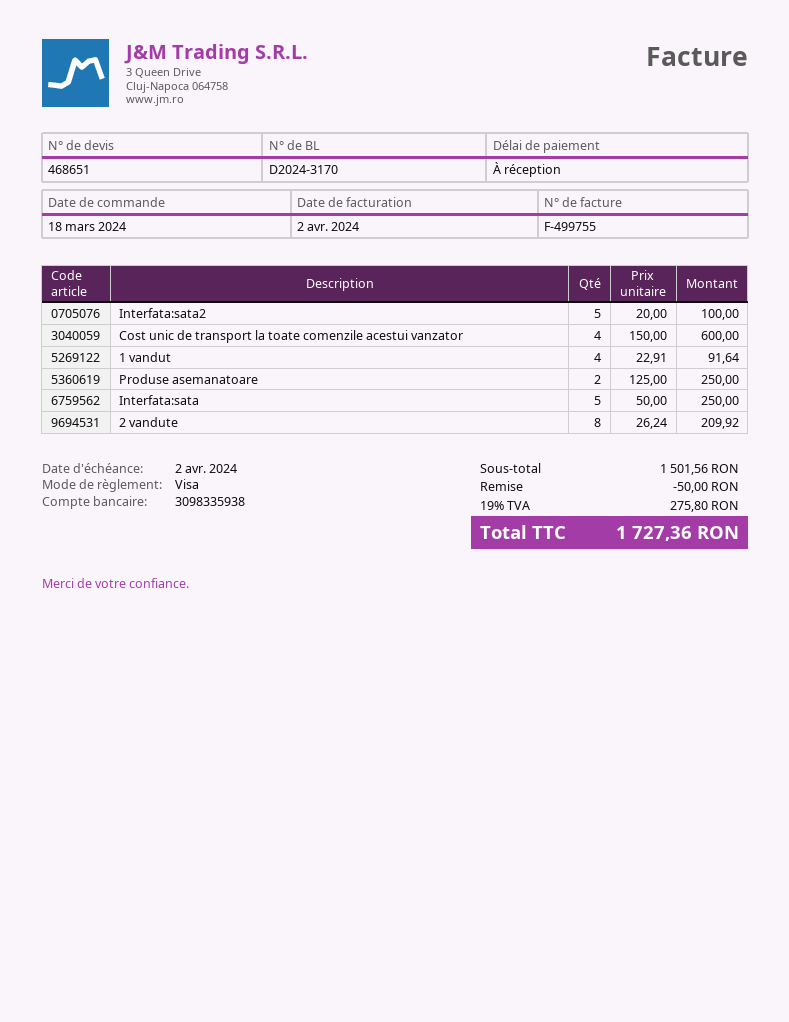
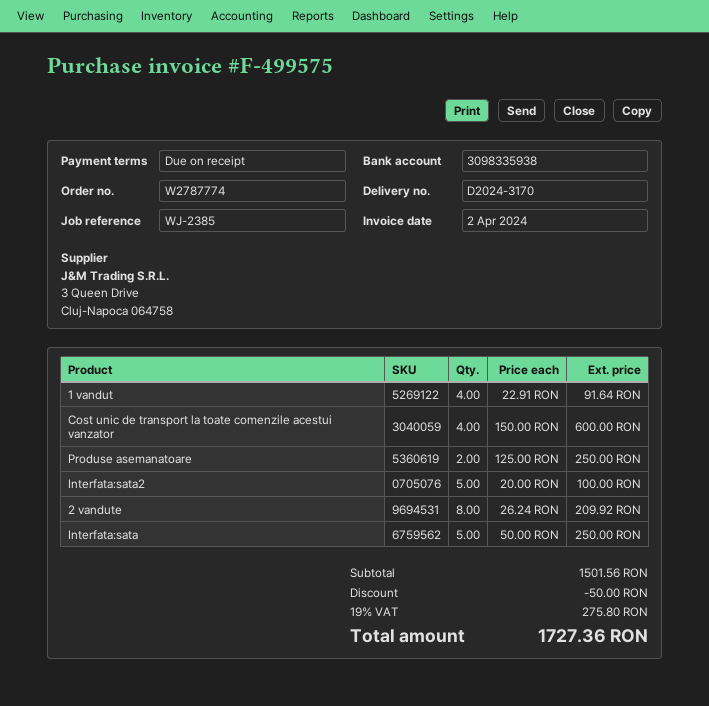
invoice number: F-499755 -> F-499575

